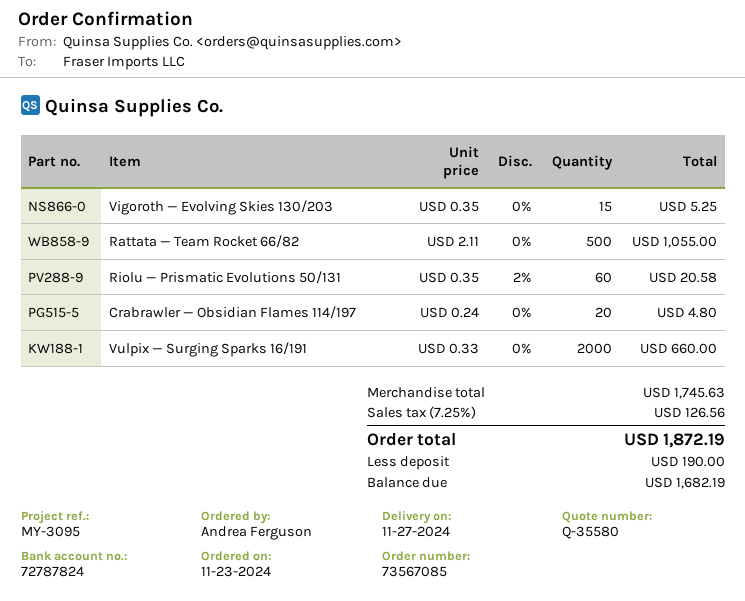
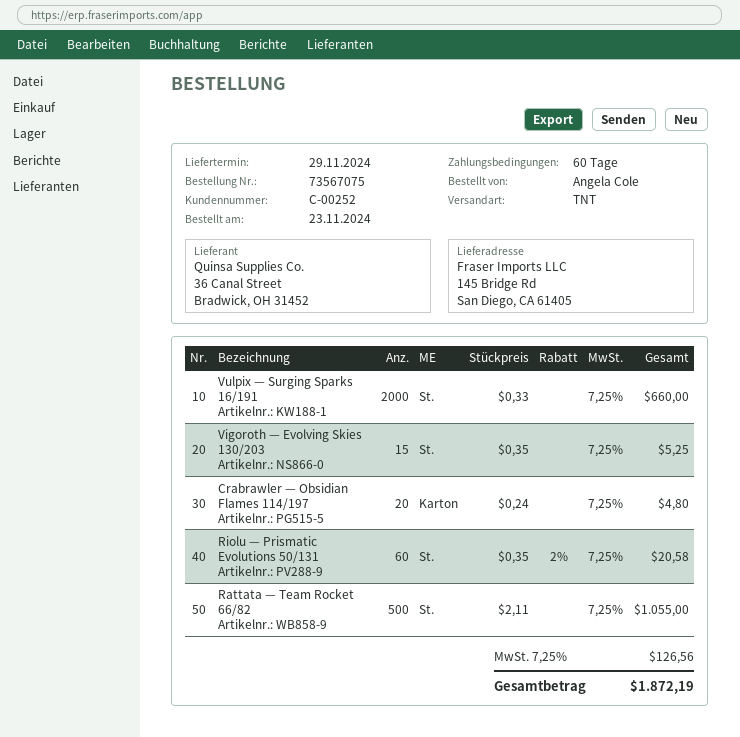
order number: 73567085 -> 73567075
delivery date: 2024-11-27 -> 2024-11-29
ordered by: Andrea Ferguson -> Angela Cole

